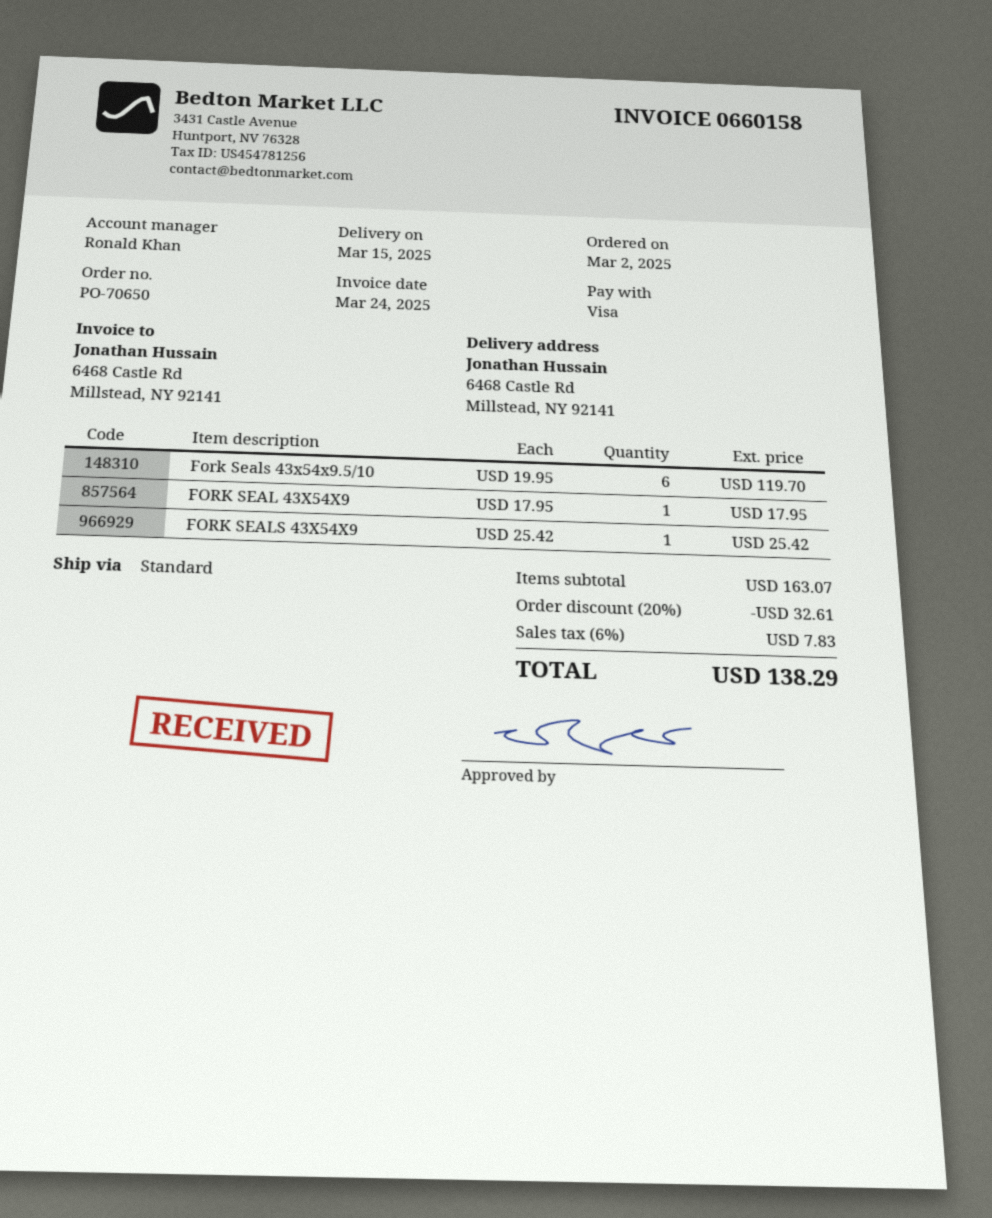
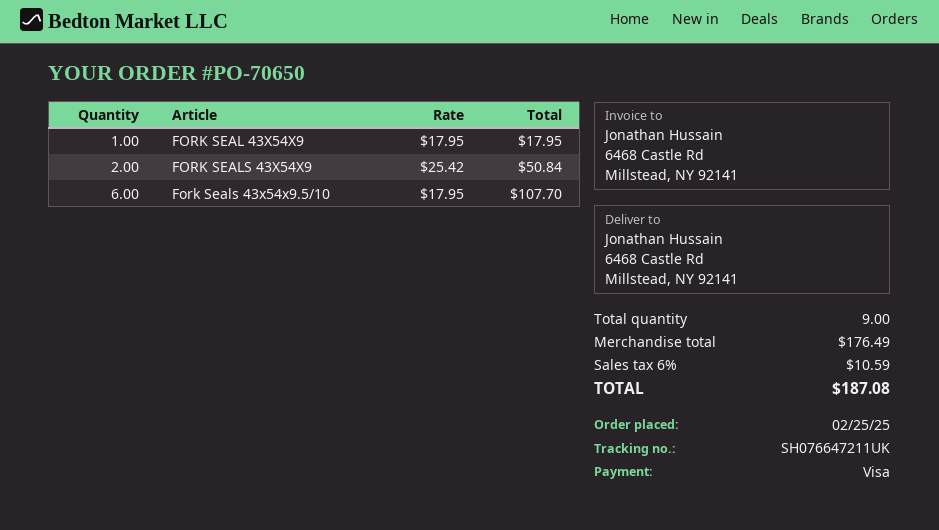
order date: 2025-03-02 -> 2025-02-25
Fork Seals 43x54x9.5/10: 6 x 19.95 = 119.70 -> 6 x 17.95 = 107.70
FORK SEALS 43X54X9: 1 x 25.42 = 25.42 -> 2 x 25.42 = 50.84
subtotal: 163.07 -> 176.49
discount: 20% = 32.61 -> none
tax: 6% = 7.83 -> 6% = 10.59
total: 138.29 -> 187.08

